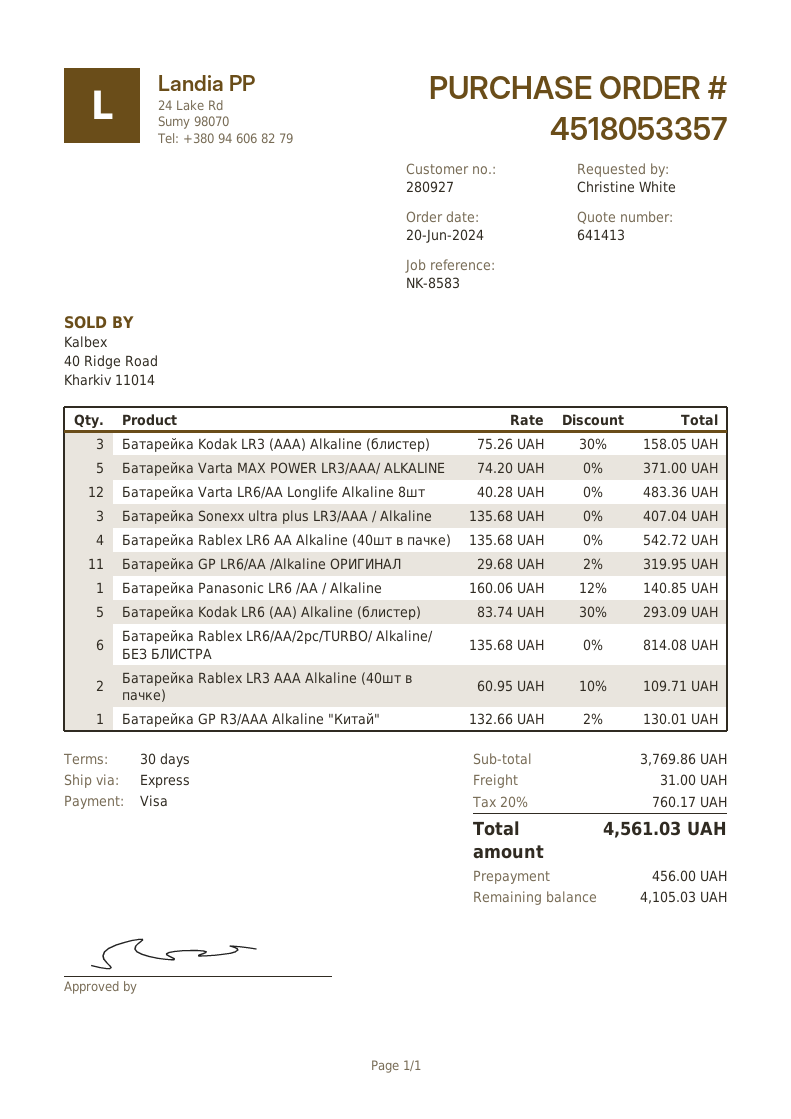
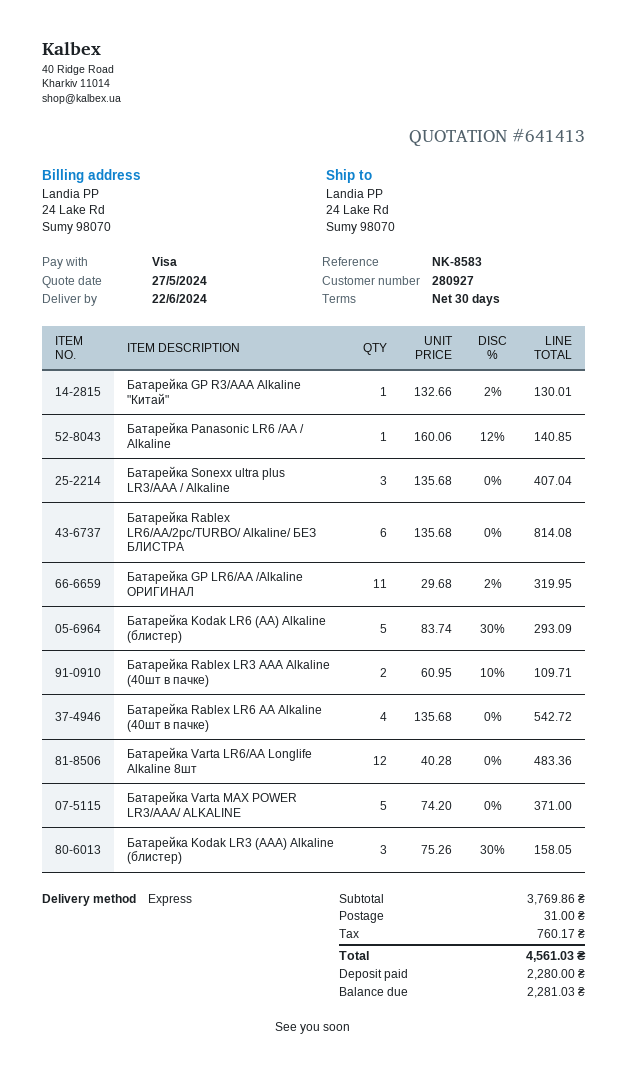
deposit: 456.00 -> 2280.00
balance: 4105.03 -> 2281.03

